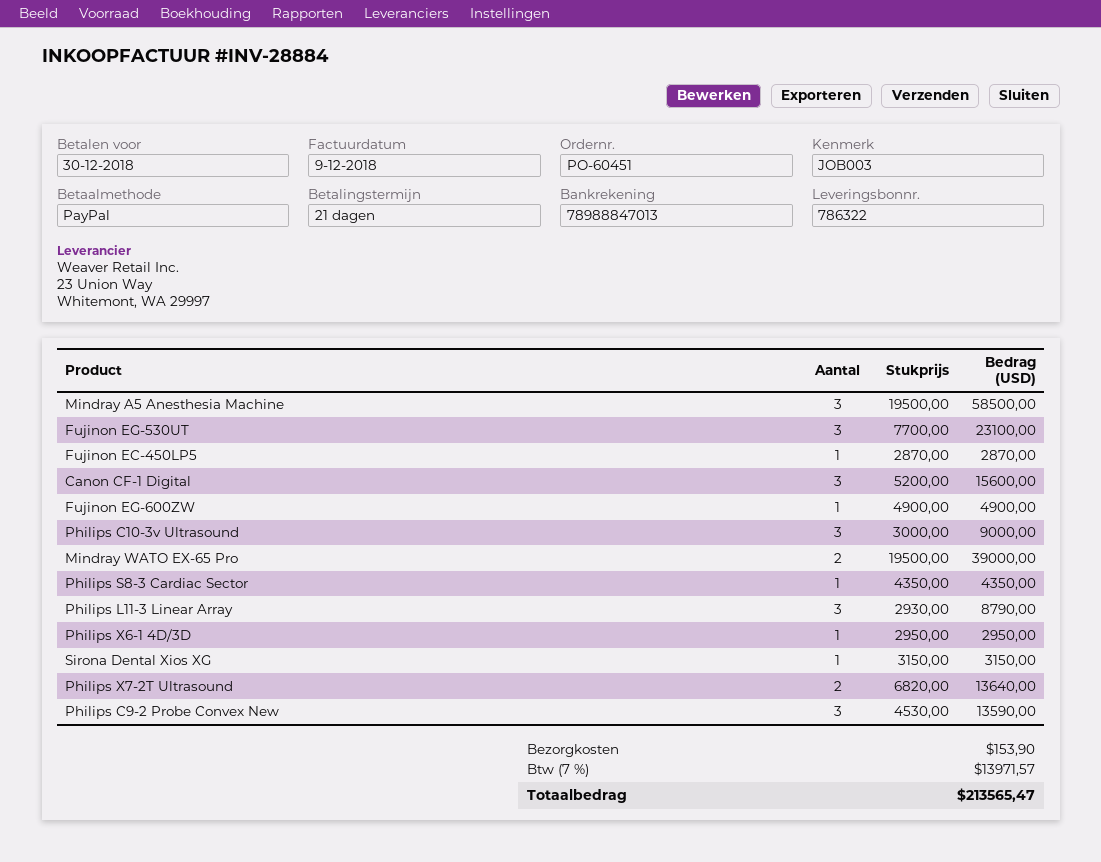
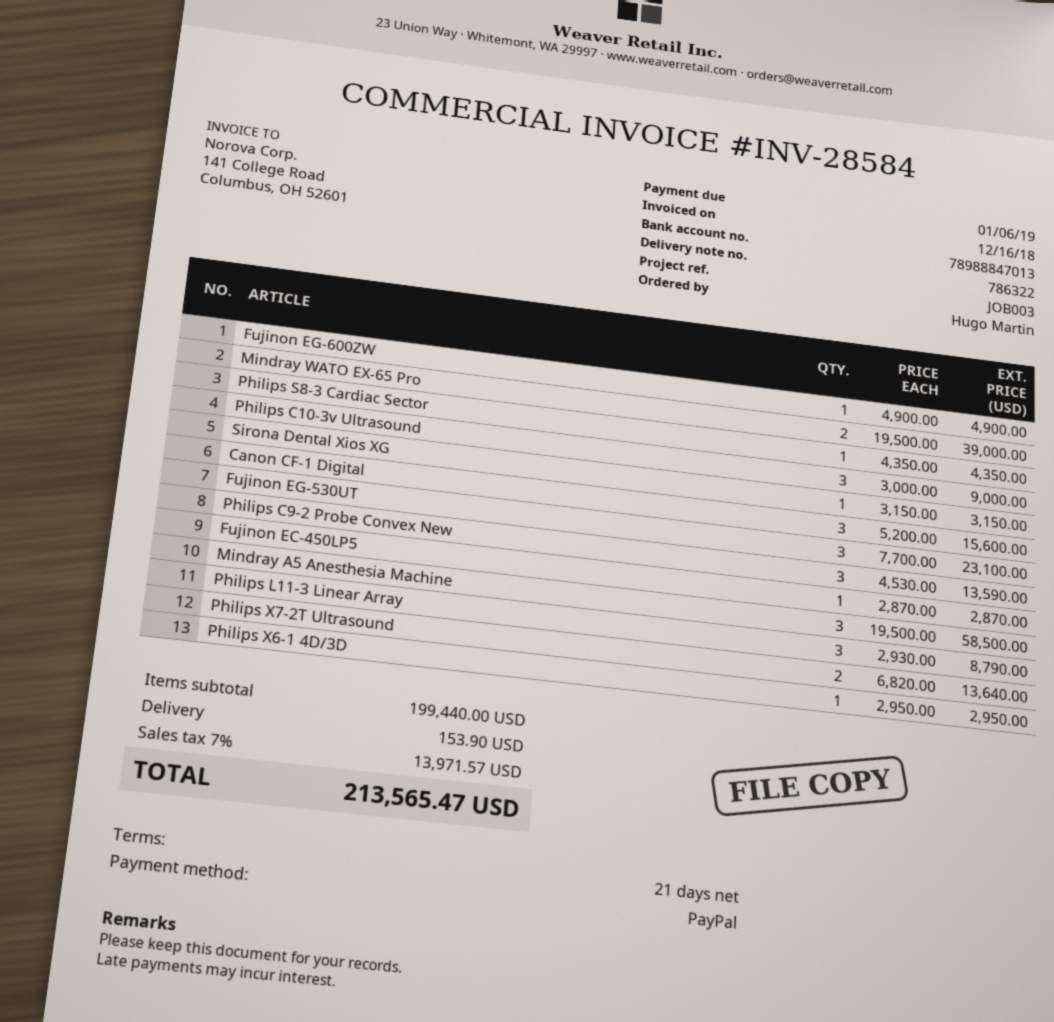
invoice number: INV-28884 -> INV-28584
invoice date: 2018-12-09 -> 2018-12-16
due date: 2018-12-30 -> 2019-01-06

